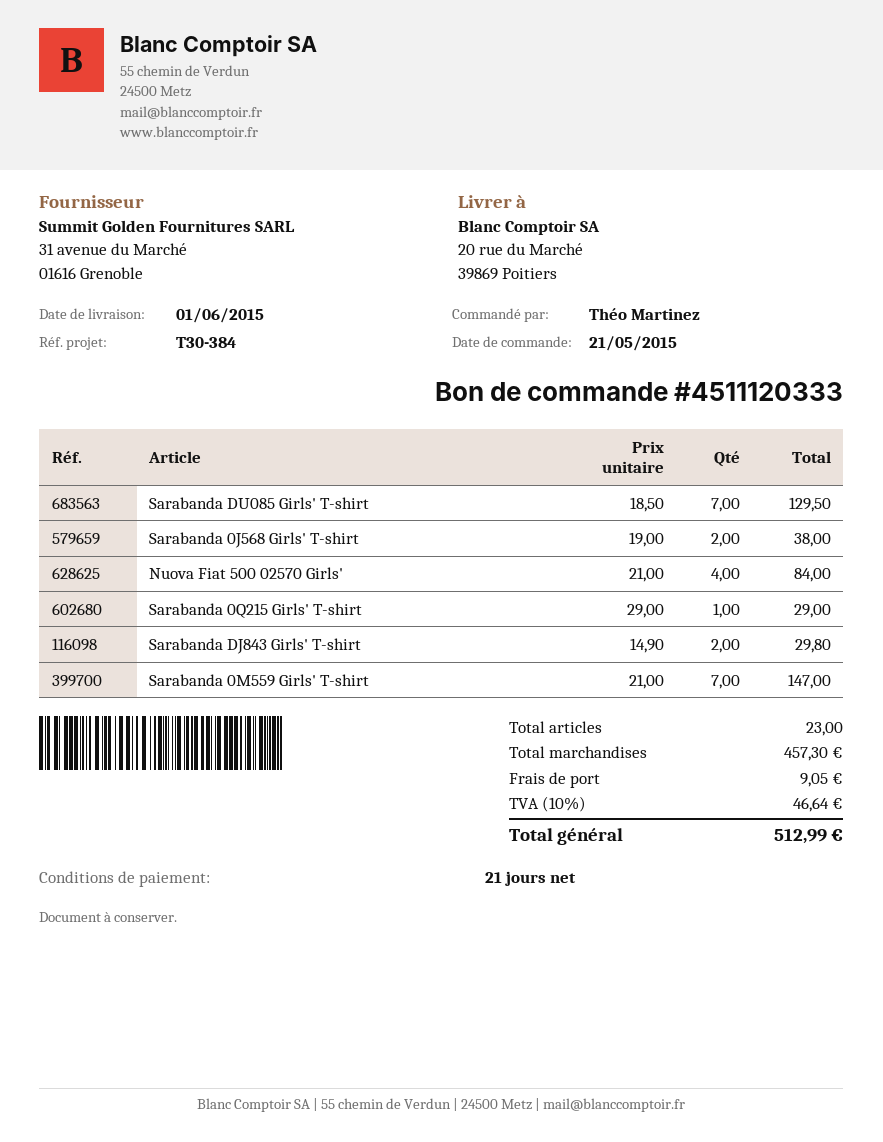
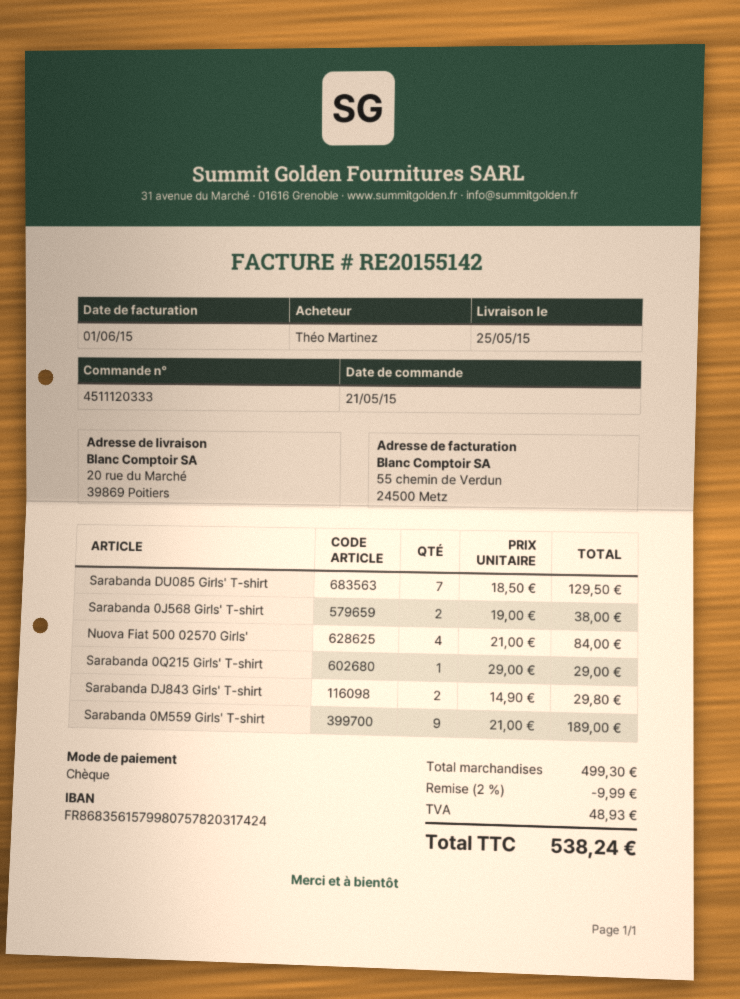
delivery date: 2015-06-01 -> 2015-05-25
Sarabanda 0M559 Girls' T-shirt: 7 x 21.00 = 147.00 -> 9 x 21.00 = 189.00
subtotal: 457.30 -> 499.30
discount: none -> 2% = 9.99
shipping: 9.05 -> none
tax: 46.64 -> 48.93
total: 512.99 -> 538.24

